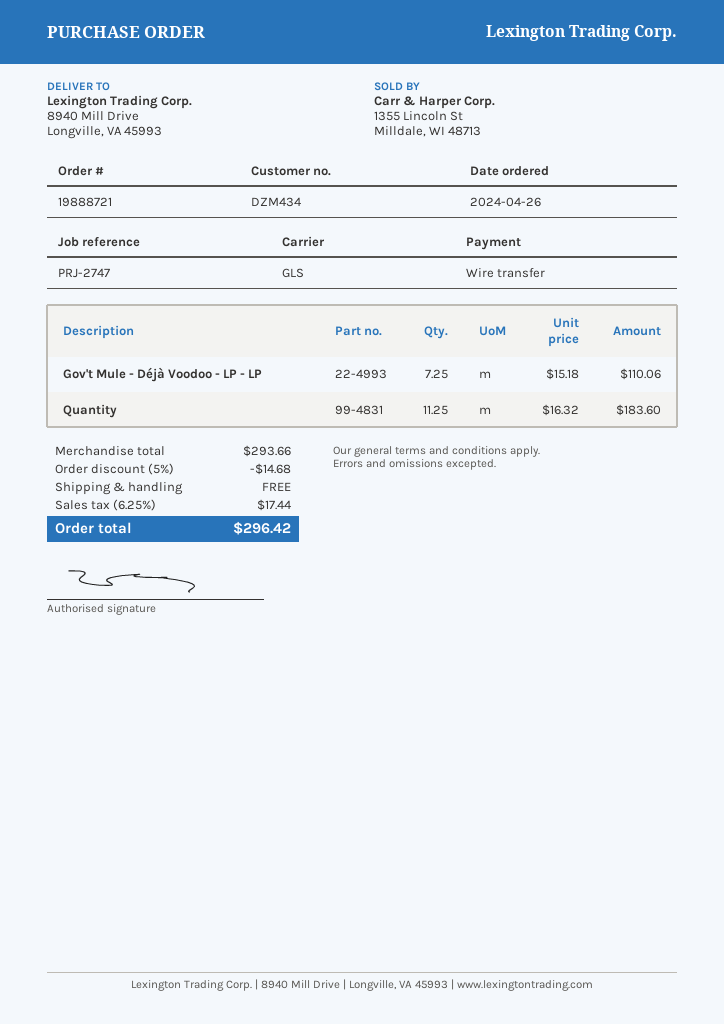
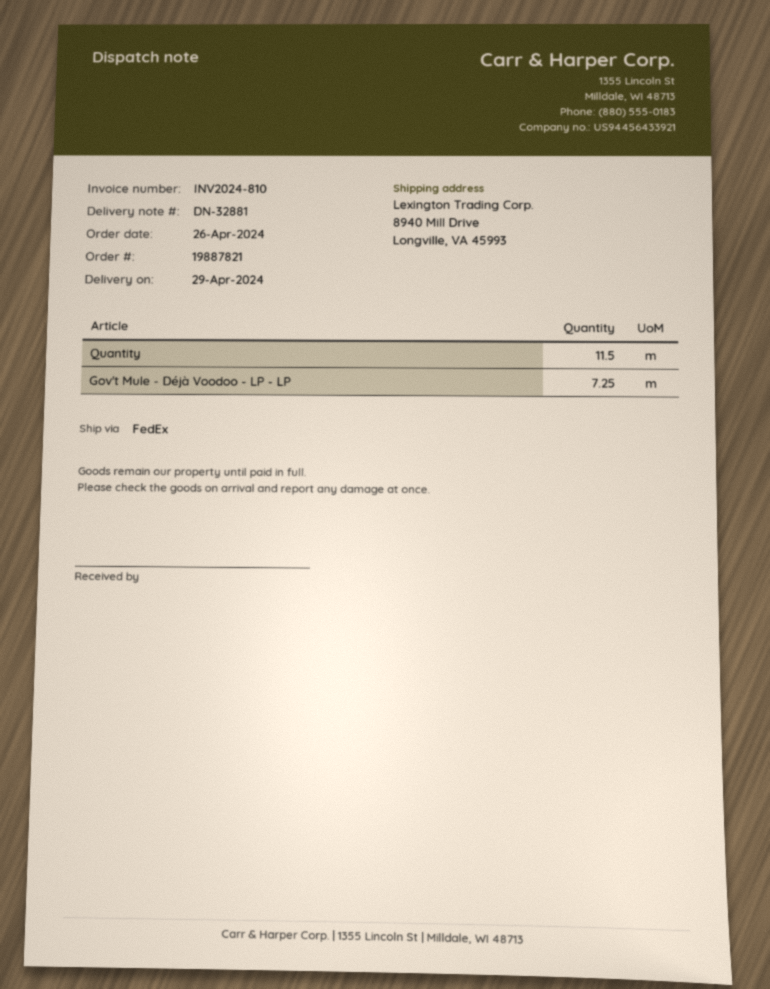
order number: 19888721 -> 19887821
shipping method: GLS -> FedEx
Quantity: 11.25 -> 11.5

